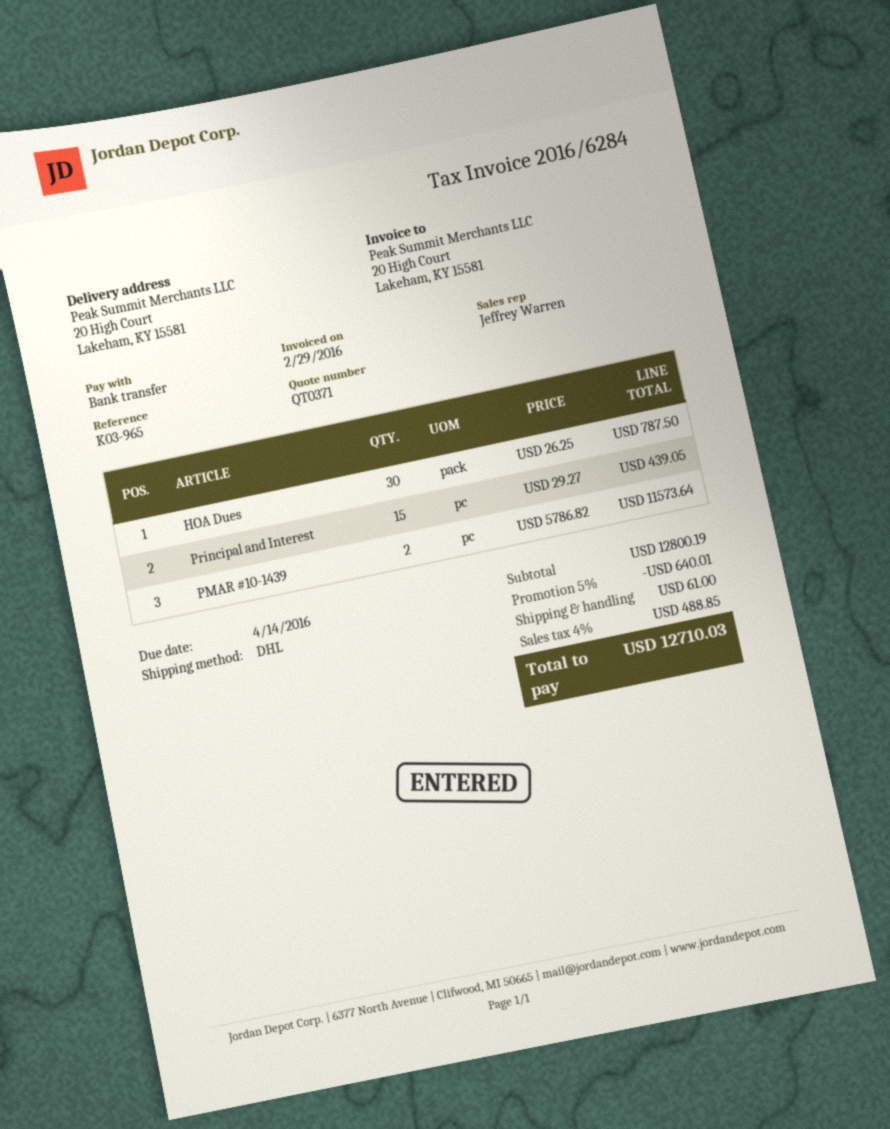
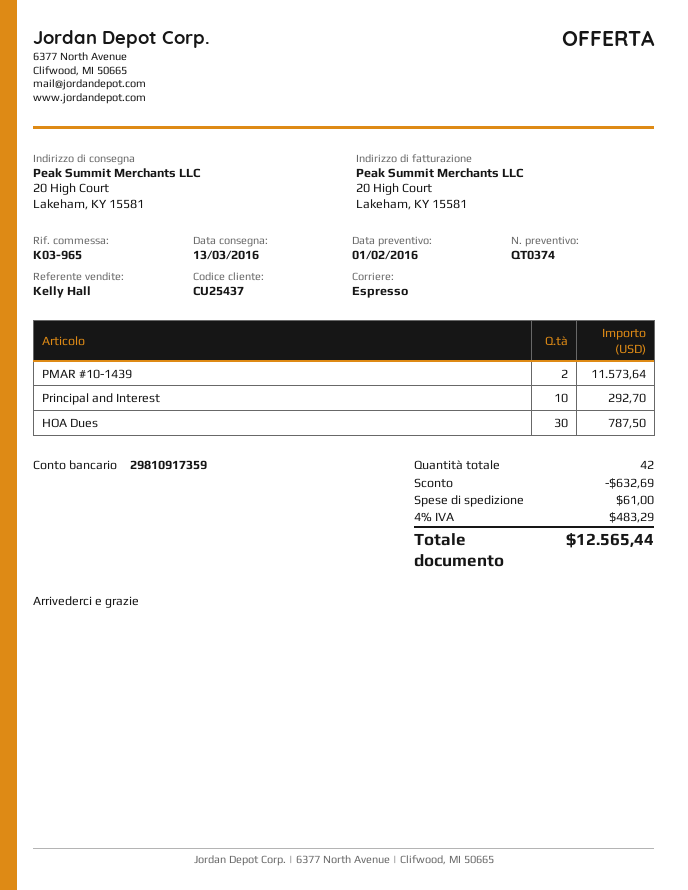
quote number: QT0371 -> QT0374
sales rep: Jeffrey Warren -> Kelly Hall
shipping method: DHL -> express
Principal and Interest: 15 for 439.05 -> 10 for 292.70
discount: 640.01 -> 632.69
tax: 4% = 488.85 -> 4% = 483.29
total: 12710.03 -> 12565.44

